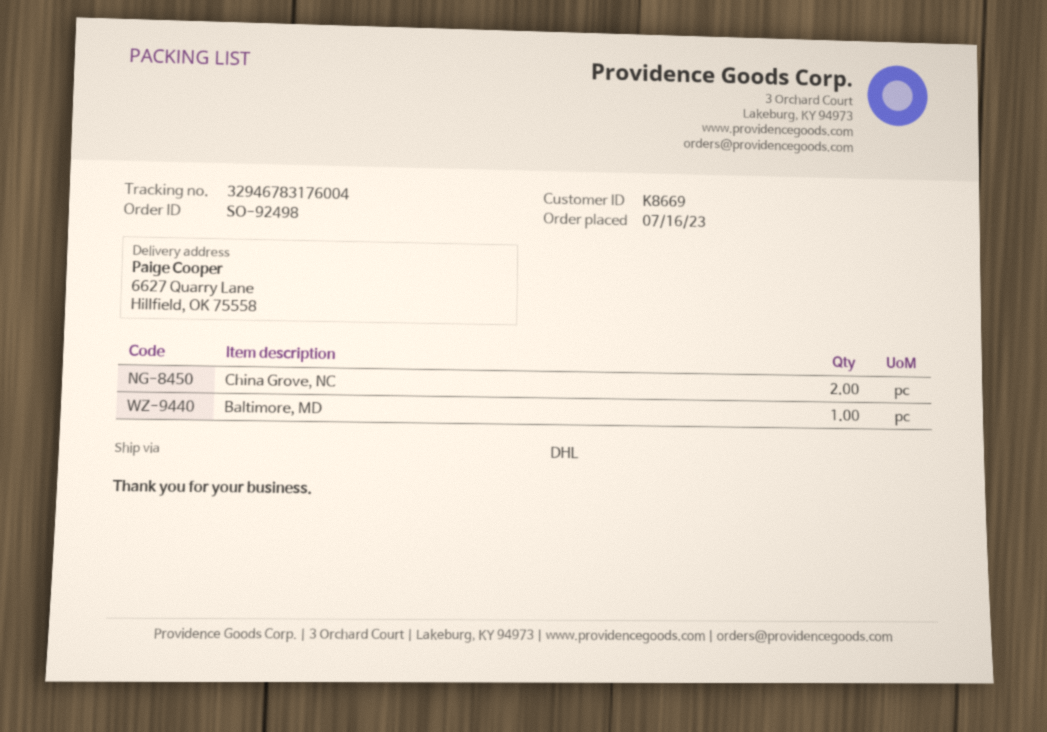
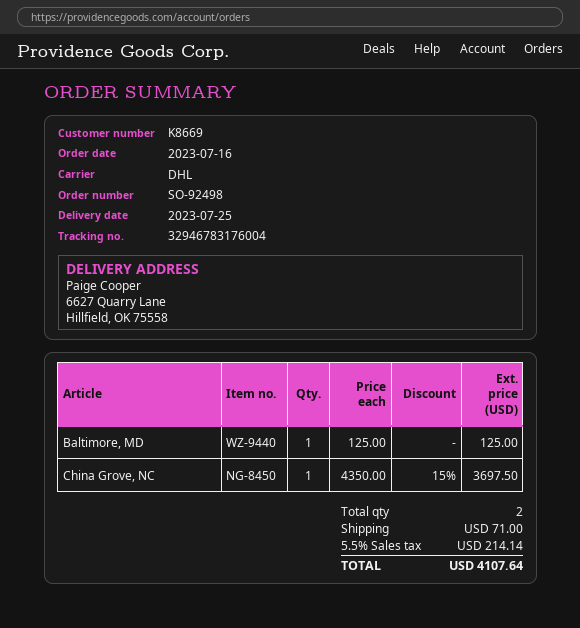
China Grove, NC: 2 -> 1

